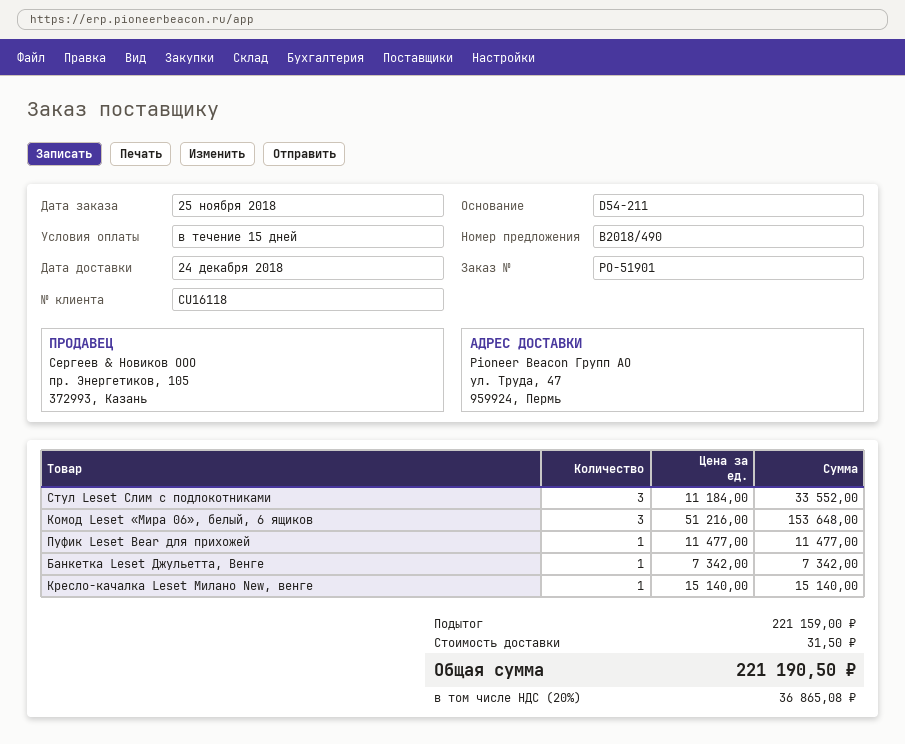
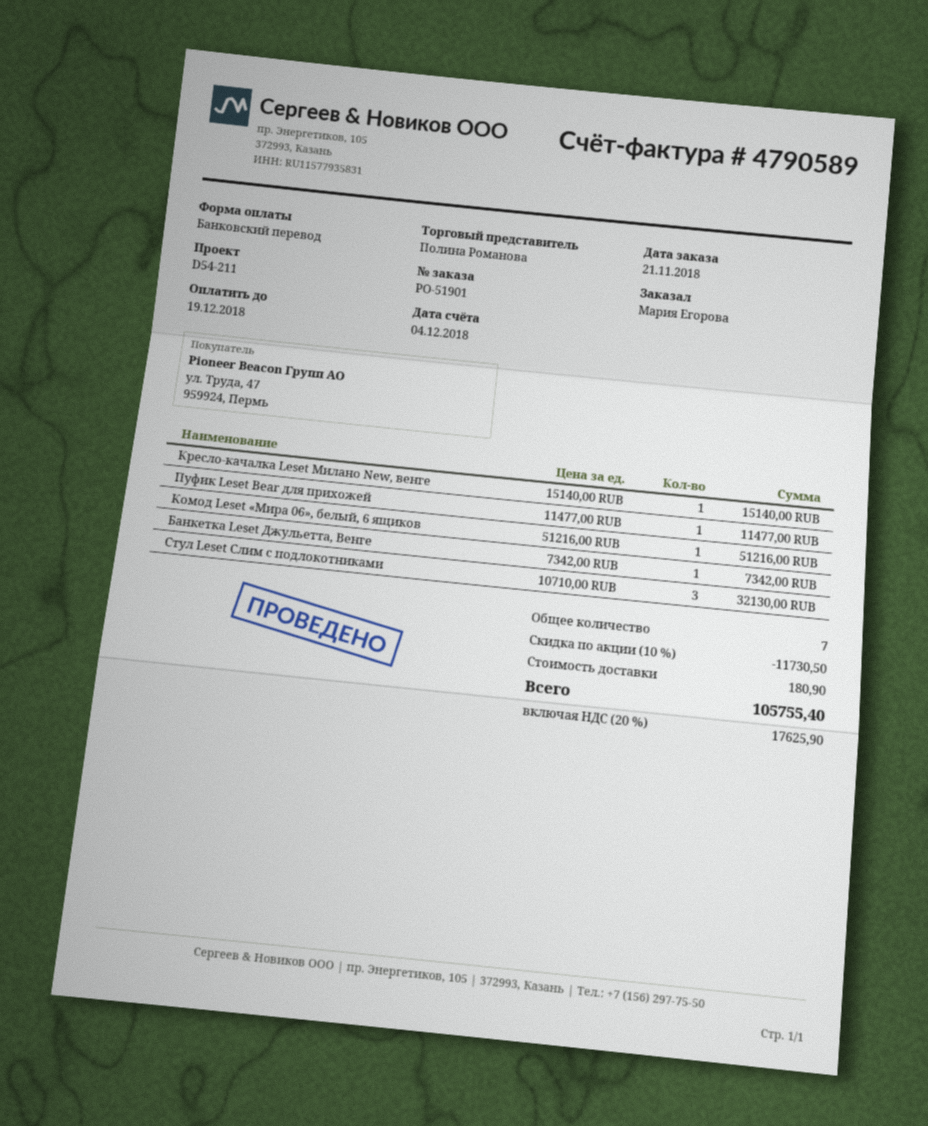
order date: 2018-11-25 -> 2018-11-21
Стул Leset Слим с подлокотниками: 3 x 11184.00 = 33552.00 -> 3 x 10710.00 = 32130.00
Комод Leset «Мира 06», белый, 6 ящиков: 3 x 51216.00 = 153648.00 -> 1 x 51216.00 = 51216.00
discount: none -> 10% = 11730.50
shipping: 31.50 -> 180.90
tax: 20% = 36865.08 -> 20% = 17625.90
total: 221190.50 -> 105755.40

